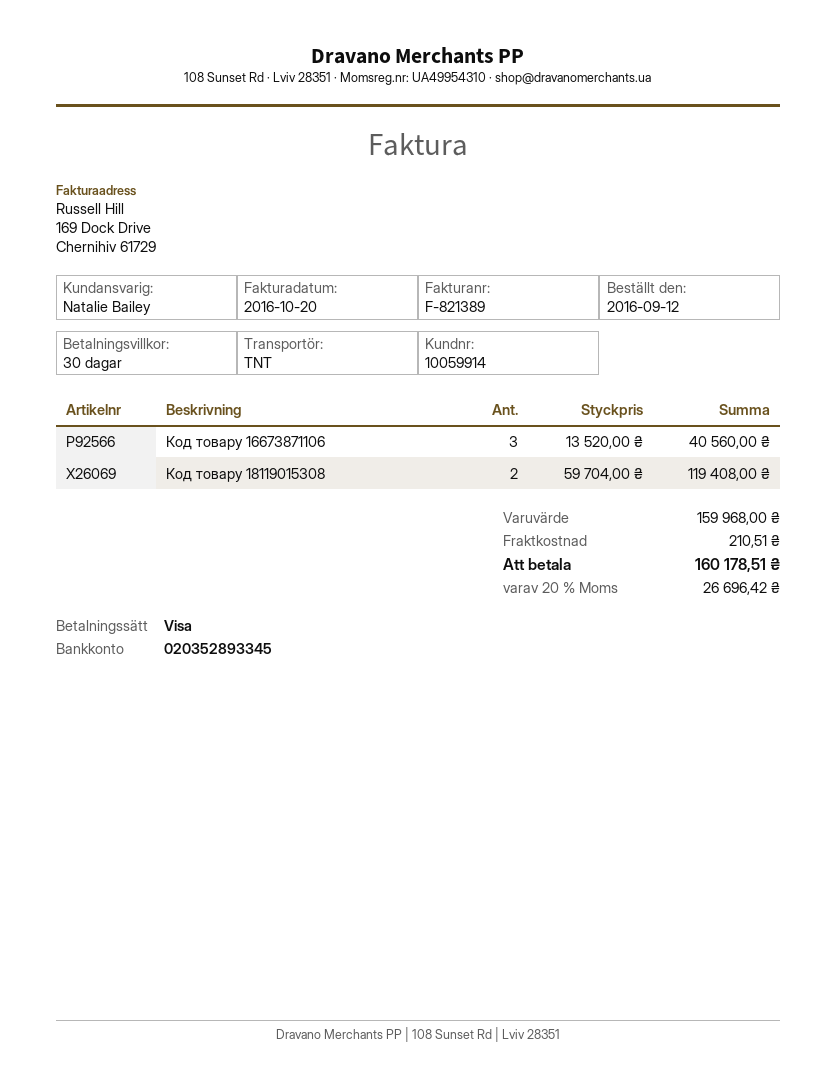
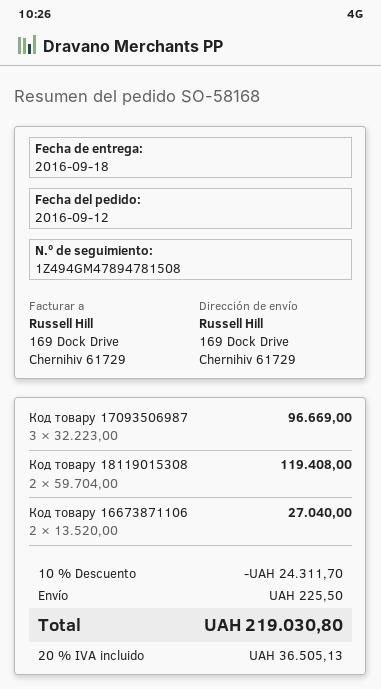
Код товару 16673871106: 3 x 13520.00 = 40560.00 -> 2 x 13520.00 = 27040.00
Код товару 17093506987: none -> 3 x 32223.00 = 96669.00
discount: none -> 10% = 24311.70
shipping: 210.51 -> 225.50
tax: 20% = 26696.42 -> 20% = 36505.13
total: 160178.51 -> 219030.80

